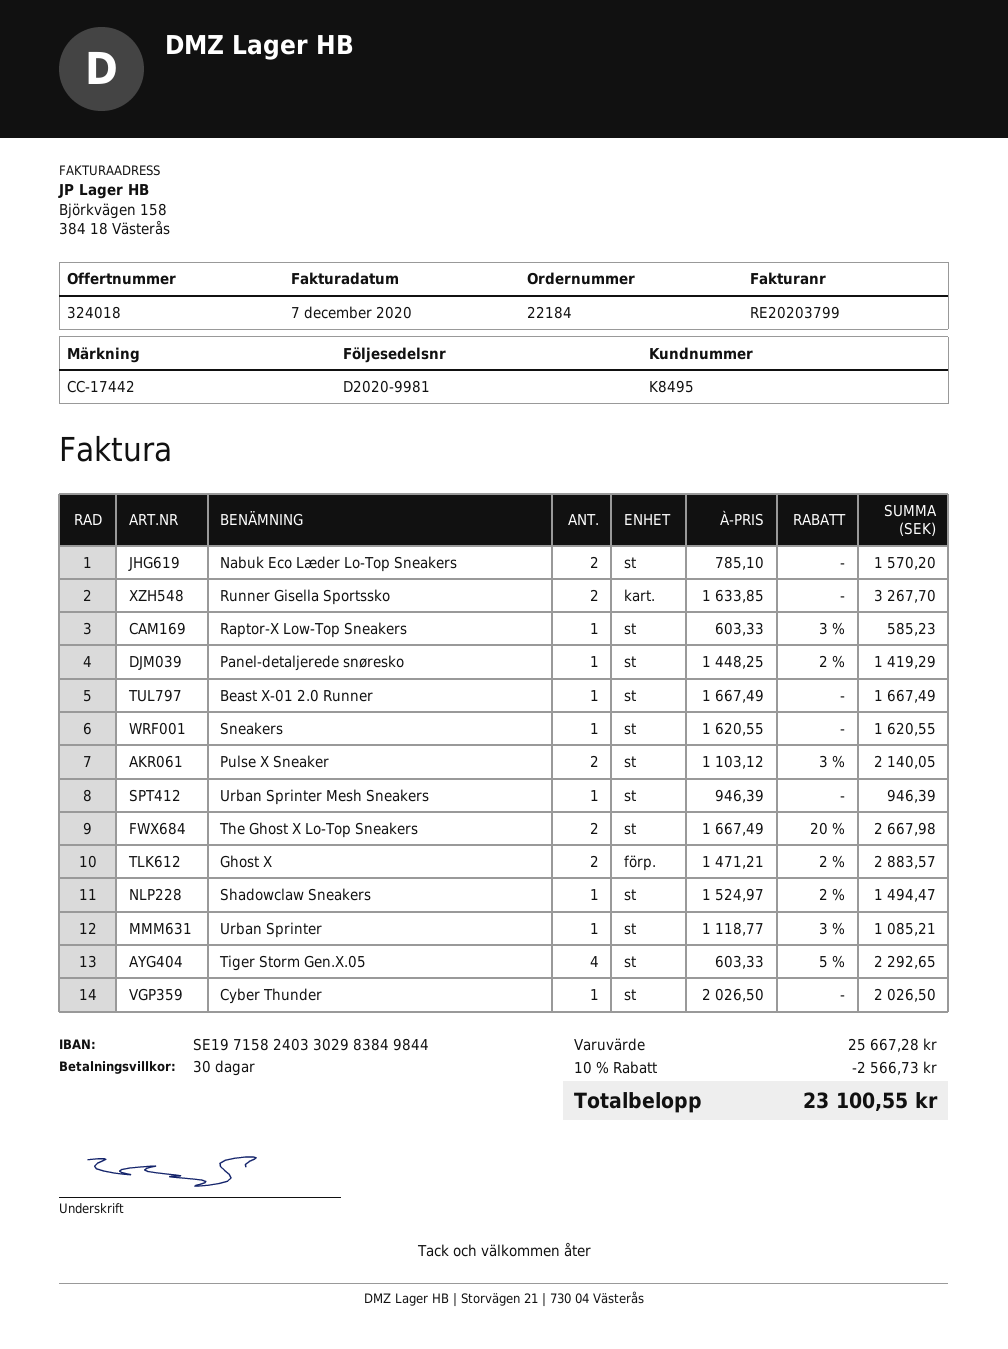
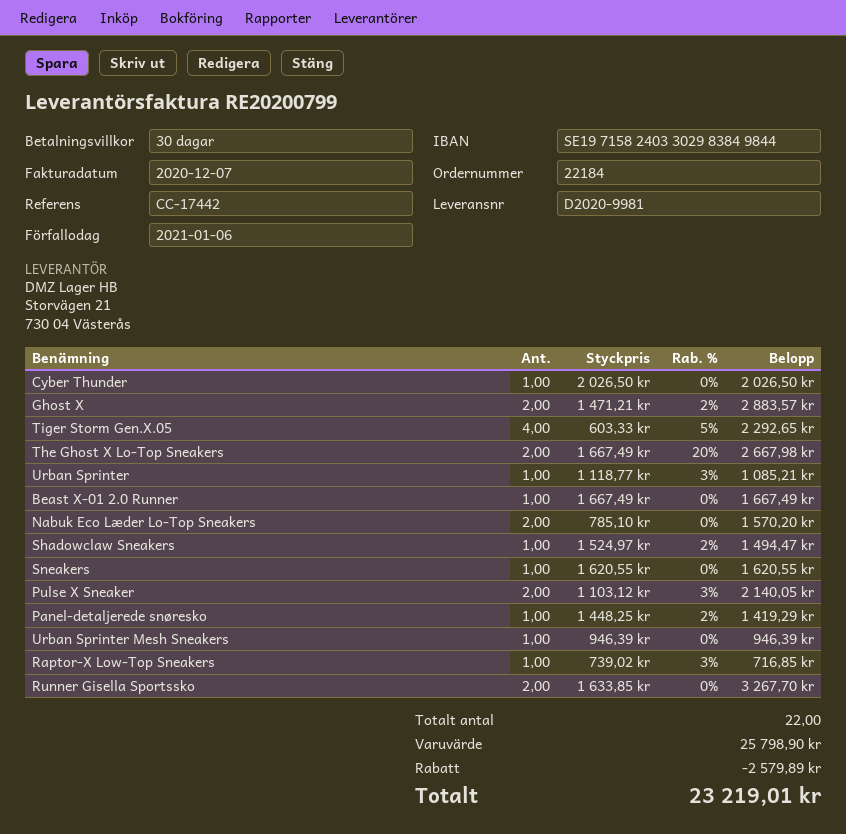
invoice number: RE20203799 -> RE20200799
Raptor-X Low-Top Sneakers: 1 x 603.33 - 3% = 585.23 -> 1 x 739.02 - 3% = 716.85
subtotal: 25667.28 -> 25798.90
discount: 2566.73 -> 2579.89
total: 23100.55 -> 23219.01

